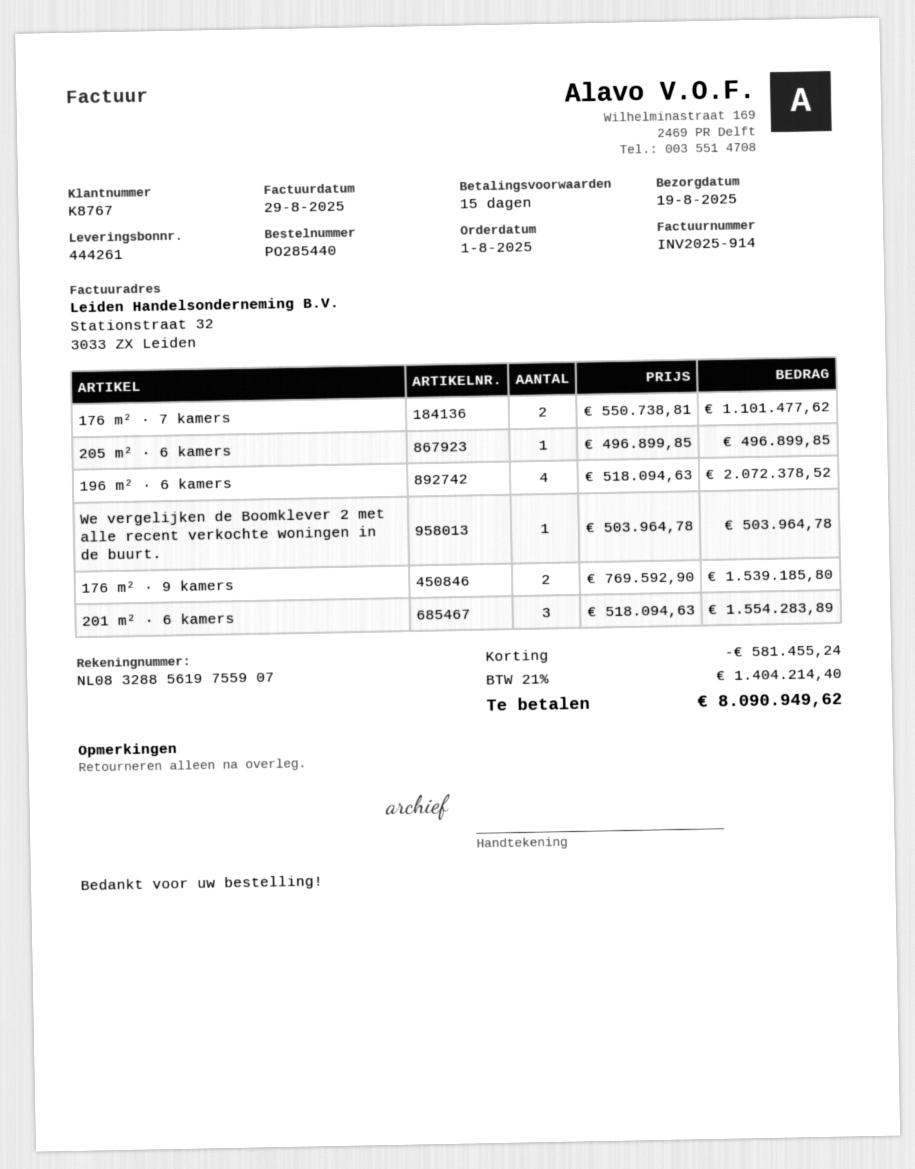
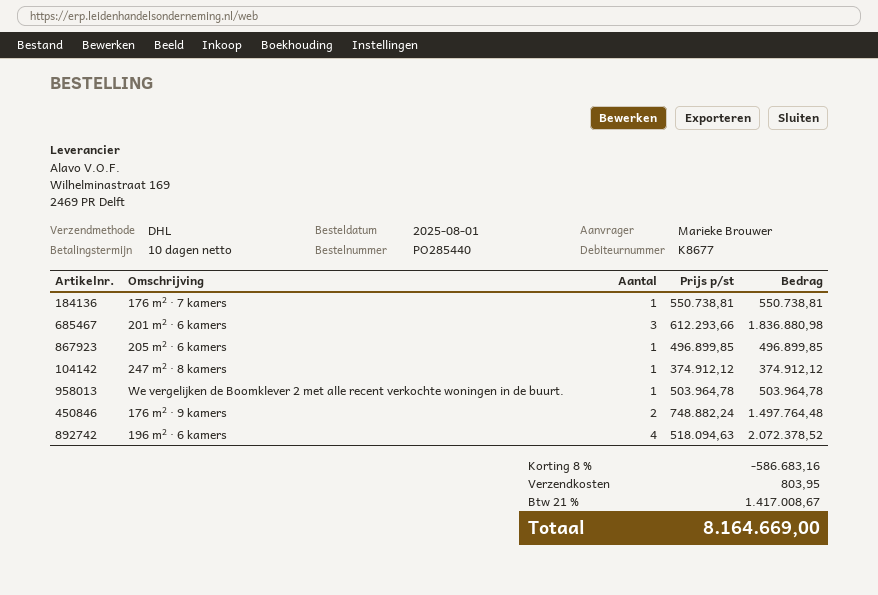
payment terms: 15 days -> 10 days
customer number: K8767 -> K8677
176 m² · 7 kamers: 2 x 550738.81 = 1101477.62 -> 1 x 550738.81 = 550738.81
176 m² · 9 kamers: 2 x 769592.90 = 1539185.80 -> 2 x 748882.24 = 1497764.48
201 m² · 6 kamers: 3 x 518094.63 = 1554283.89 -> 3 x 612293.66 = 1836880.98
247 m² · 8 kamers: none -> 1 x 374912.12 = 374912.12
discount: 581455.24 -> 586683.16
shipping: none -> 803.95
tax: 21% = 1404214.40 -> 21% = 1417008.67
total: 8090949.62 -> 8164669.00

